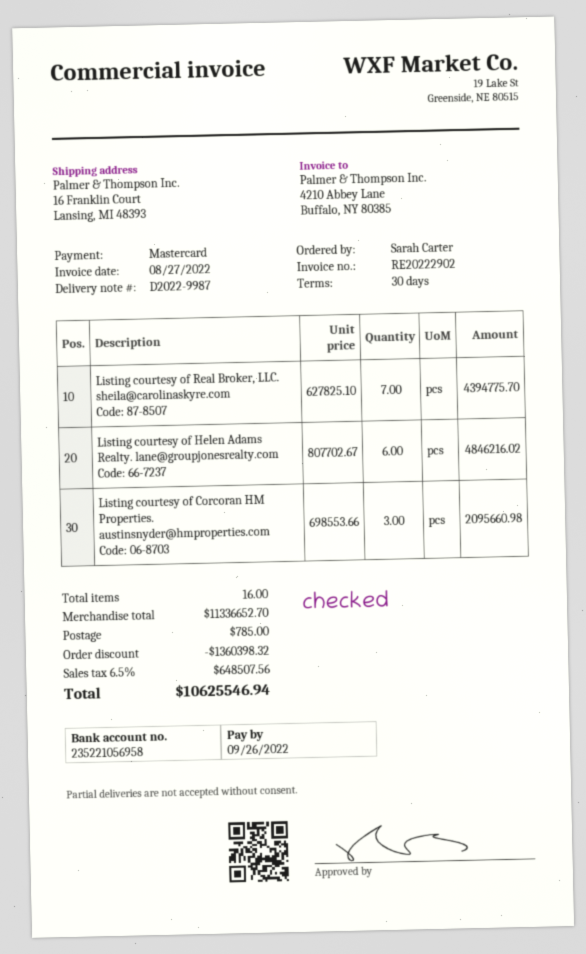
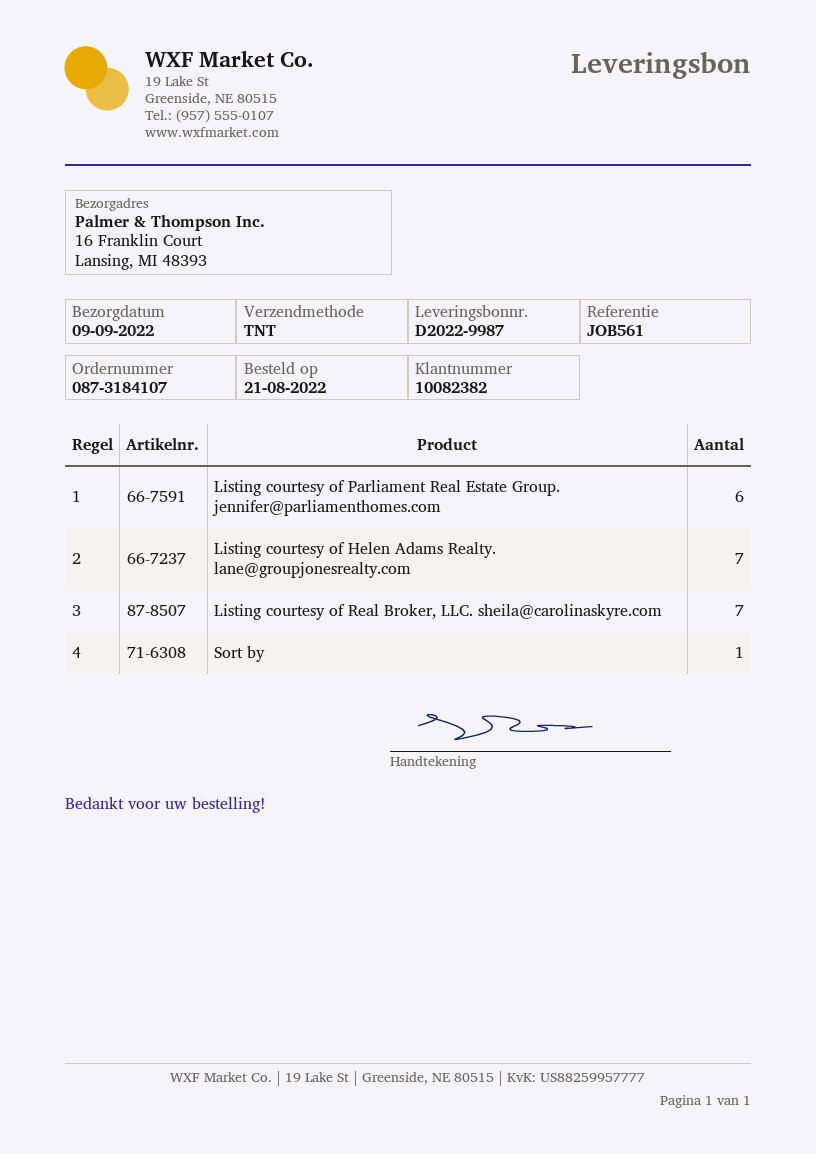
Listing courtesy of Helen Adams Realty. lane@groupjonesrealty.com: 6 -> 7
Listing courtesy of Corcoran HM Properties. austinsnyder@hmproperties.com: 3 -> none
Listing courtesy of Parliament Real Estate Group. jennifer@parliamenthomes.com: none -> 6
Sort by: none -> 1

